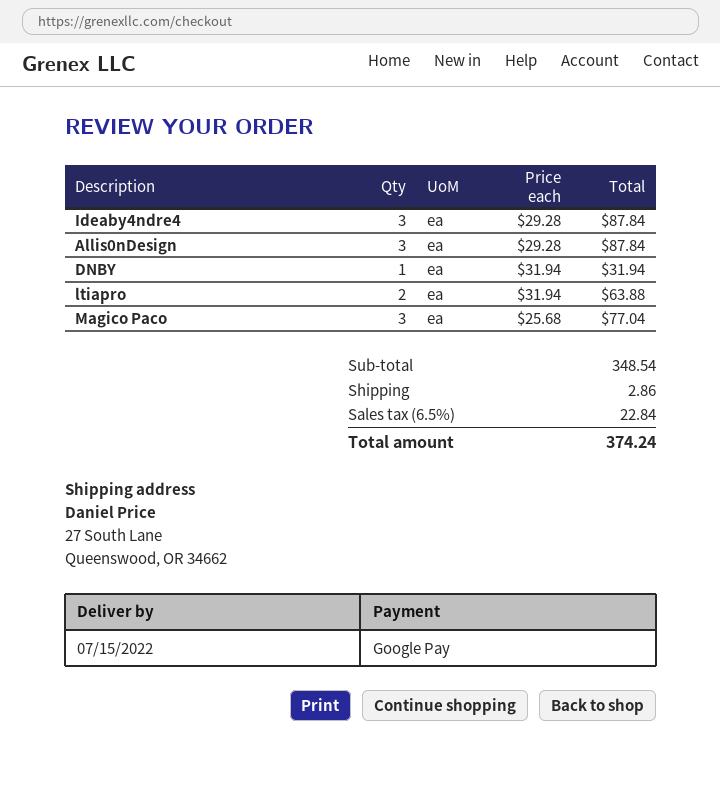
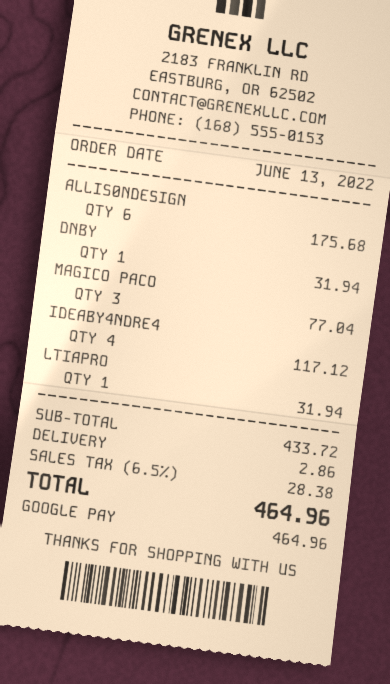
Ideaby4ndre4: 3 for 87.84 -> 4 for 117.12
Allis0nDesign: 3 for 87.84 -> 6 for 175.68
ltiapro: 2 for 63.88 -> 1 for 31.94
subtotal: 348.54 -> 433.72
tax: 6.5% = 22.84 -> 6.5% = 28.38
total: 374.24 -> 464.96

